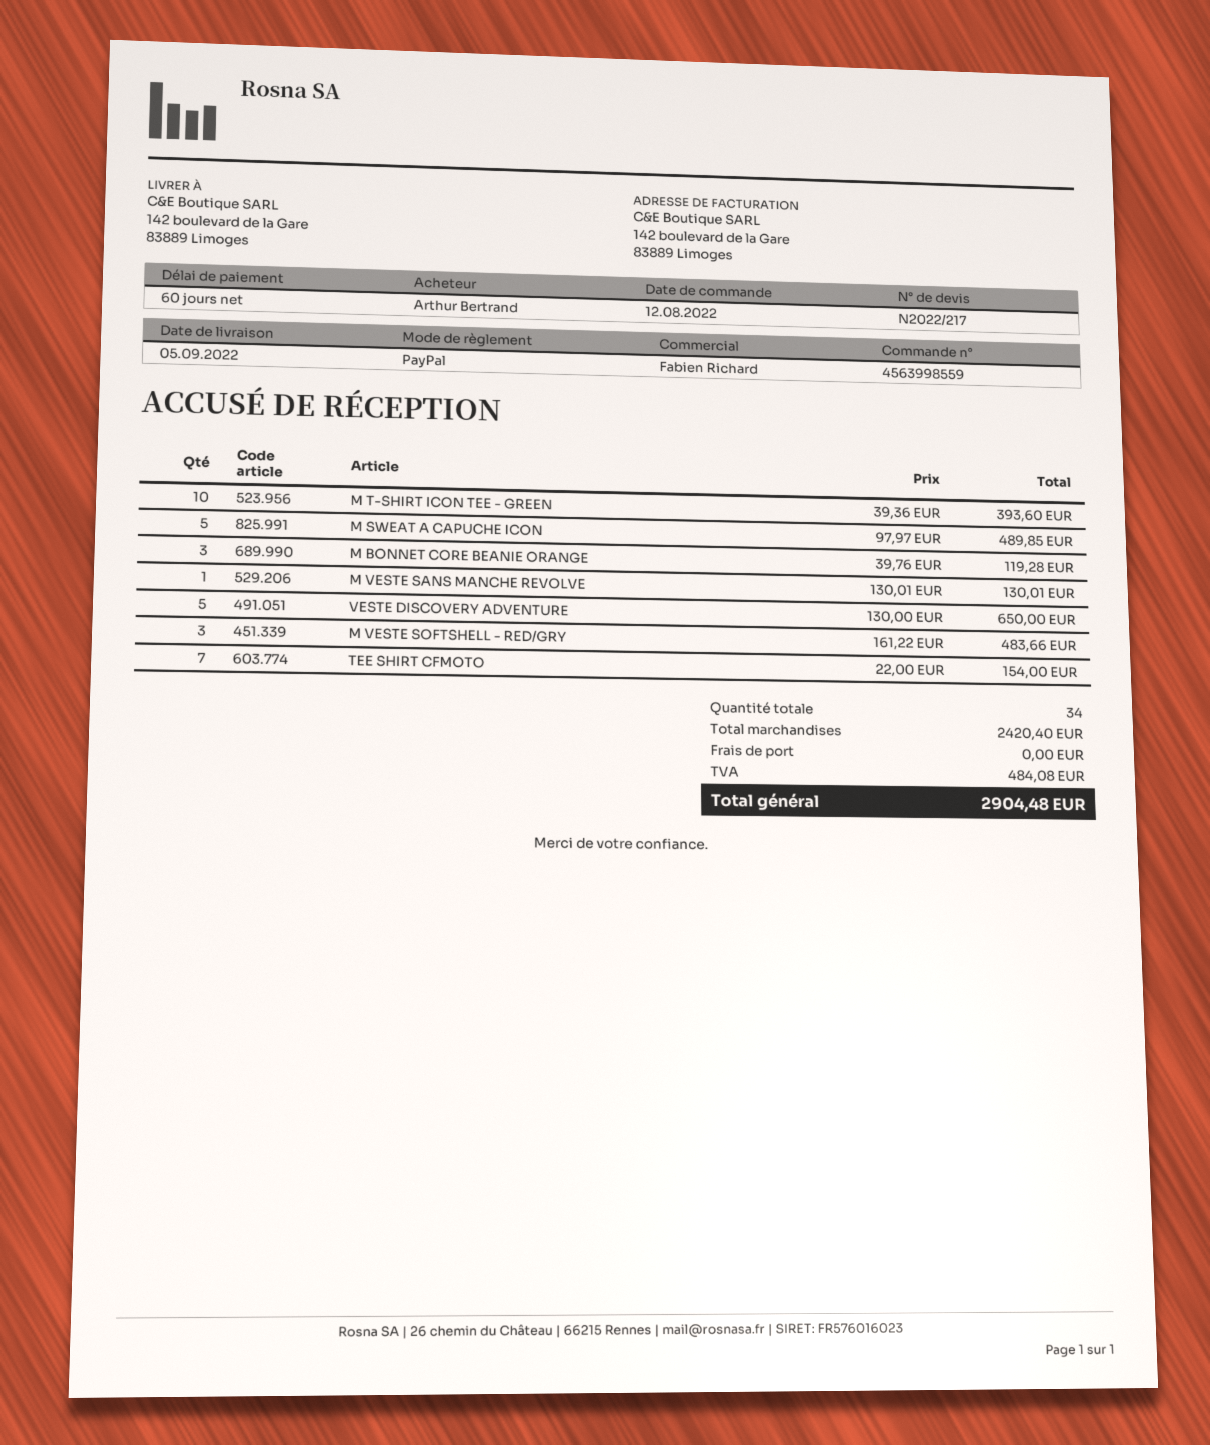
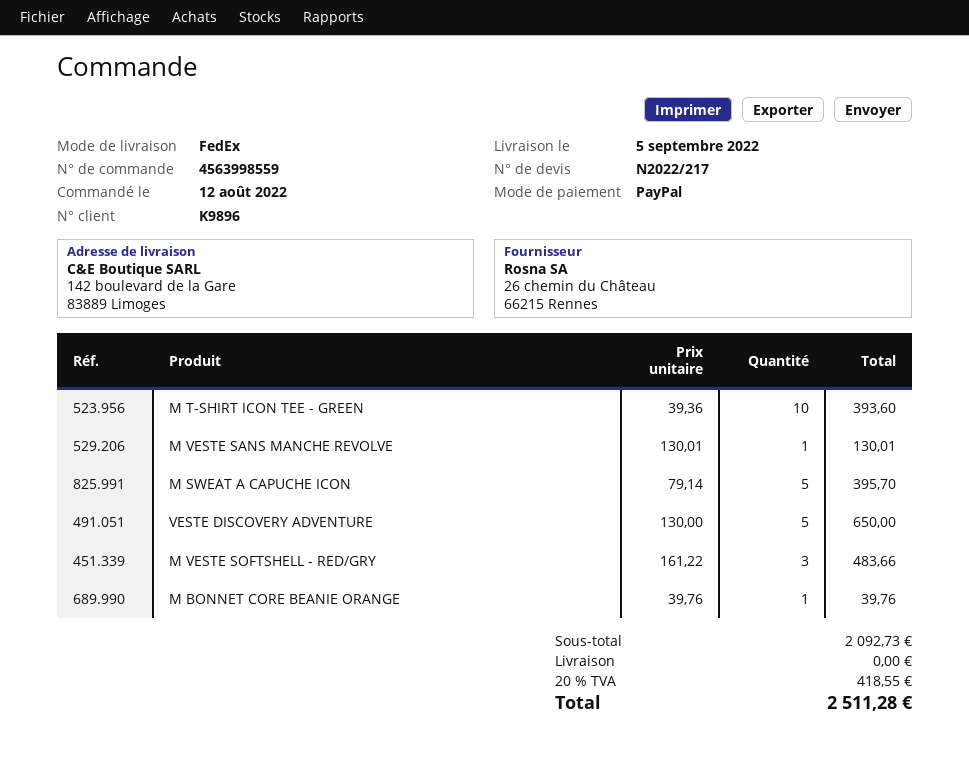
M SWEAT A CAPUCHE ICON: 5 x 97.97 = 489.85 -> 5 x 79.14 = 395.70
M BONNET CORE BEANIE ORANGE: 3 x 39.76 = 119.28 -> 1 x 39.76 = 39.76
TEE SHIRT CFMOTO: 7 x 22.00 = 154.00 -> none
subtotal: 2420.40 -> 2092.73
tax: 484.08 -> 418.55
total: 2904.48 -> 2511.28

